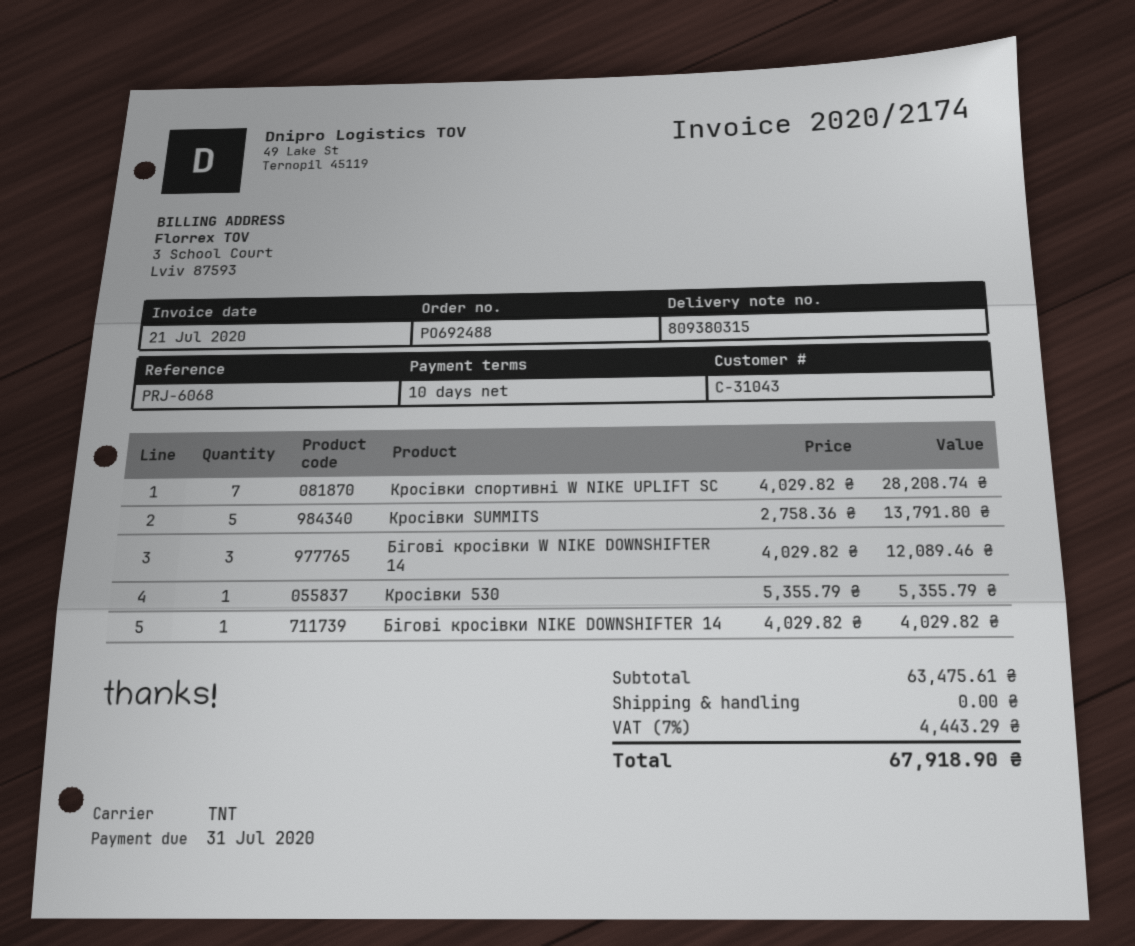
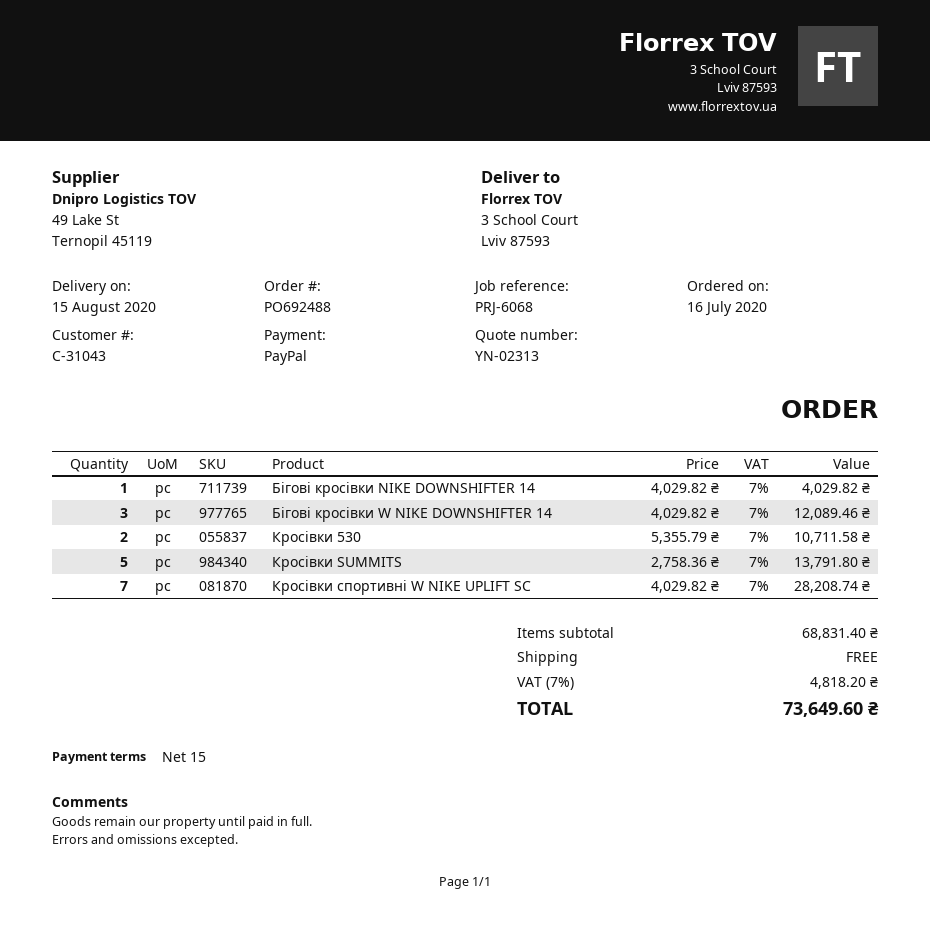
payment terms: 10 days -> 15 days
Кросівки 530: 1 x 5355.79 = 5355.79 -> 2 x 5355.79 = 10711.58
subtotal: 63475.61 -> 68831.40
tax: 7% = 4443.29 -> 7% = 4818.20
total: 67918.90 -> 73649.60

